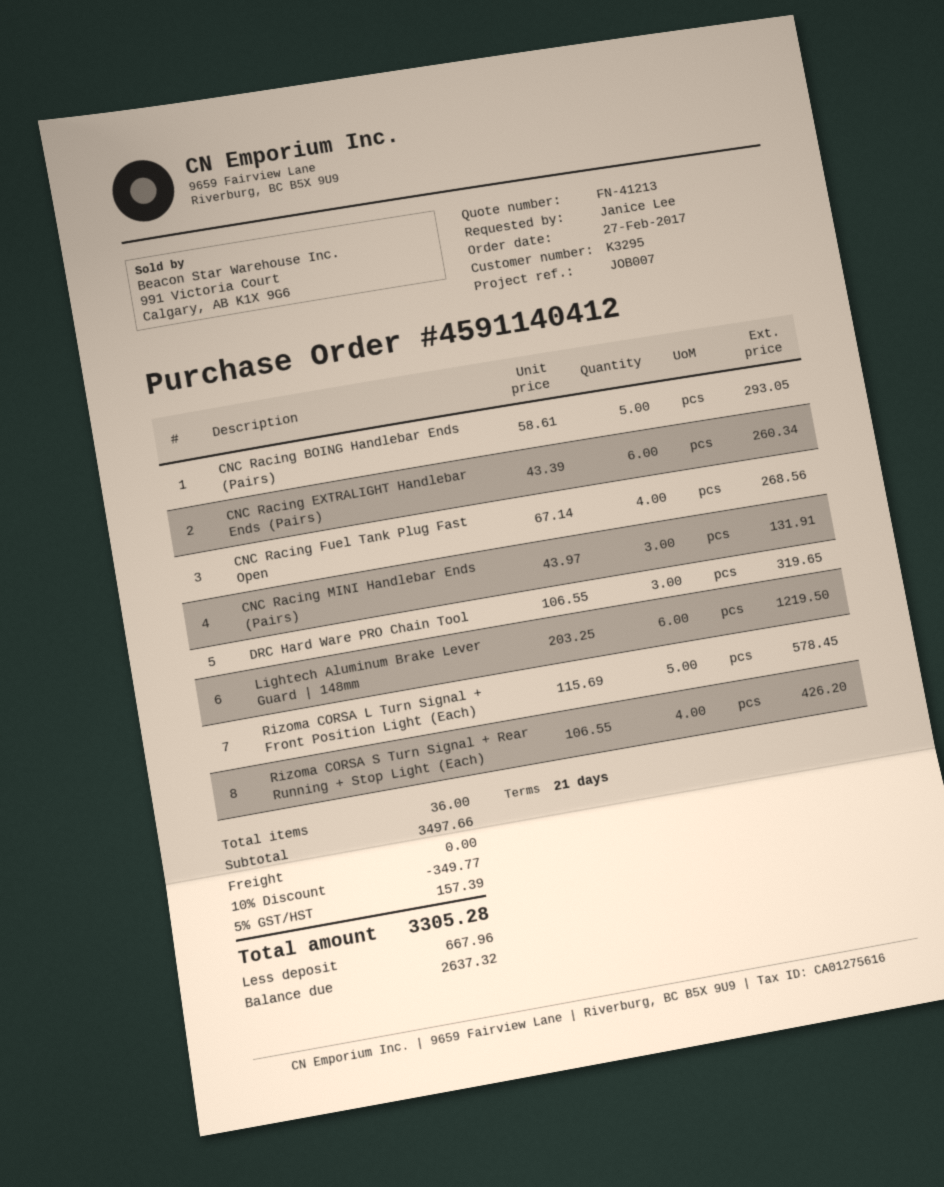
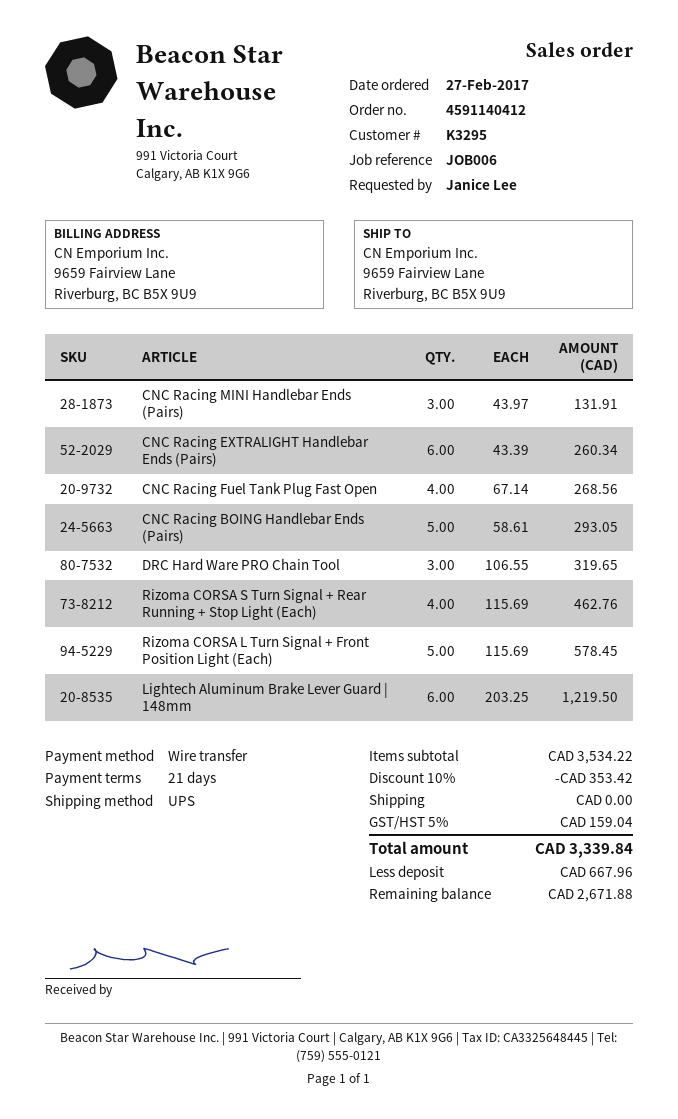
reference: JOB007 -> JOB006
Rizoma CORSA S Turn Signal + Rear Running + Stop Light (Each): 4 x 106.55 = 426.20 -> 4 x 115.69 = 462.76
subtotal: 3497.66 -> 3534.22
discount: 10% = 349.77 -> 10% = 353.42
tax: 5% = 157.39 -> 5% = 159.04
total: 3305.28 -> 3339.84
balance: 2637.32 -> 2671.88

